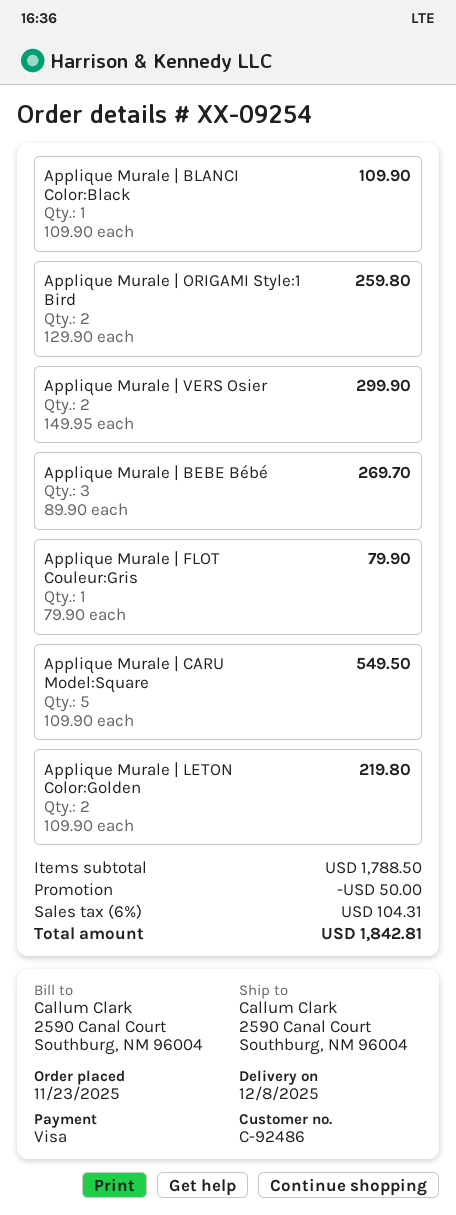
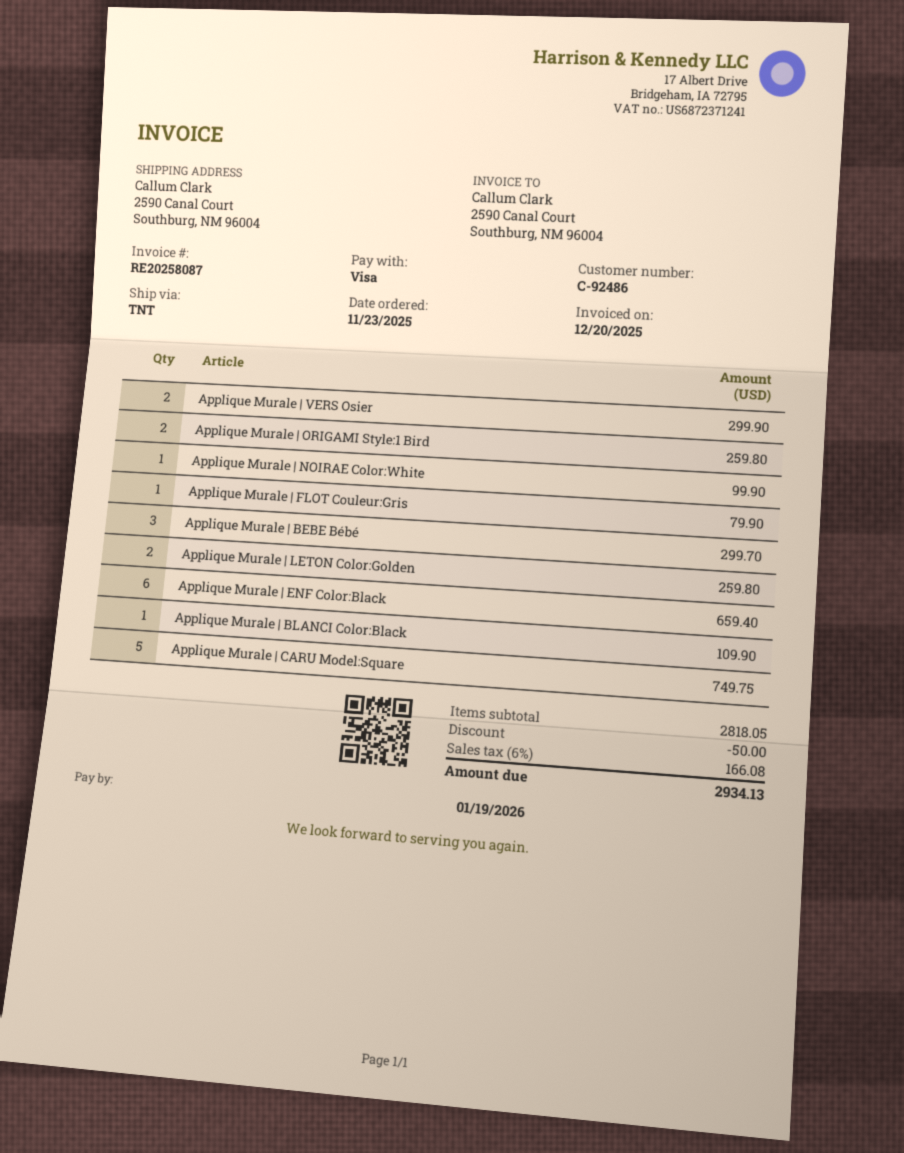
Applique Murale | BEBE Bébé: 3 for 269.70 -> 3 for 299.70
Applique Murale | CARU Model:Square: 5 for 549.50 -> 5 for 749.75
Applique Murale | LETON Color:Golden: 2 for 219.80 -> 2 for 259.80
Applique Murale | NOIRAE Color:White: none -> 1 for 99.90
Applique Murale | ENF Color:Black: none -> 6 for 659.40
subtotal: 1788.50 -> 2818.05
tax: 6% = 104.31 -> 6% = 166.08
total: 1842.81 -> 2934.13

